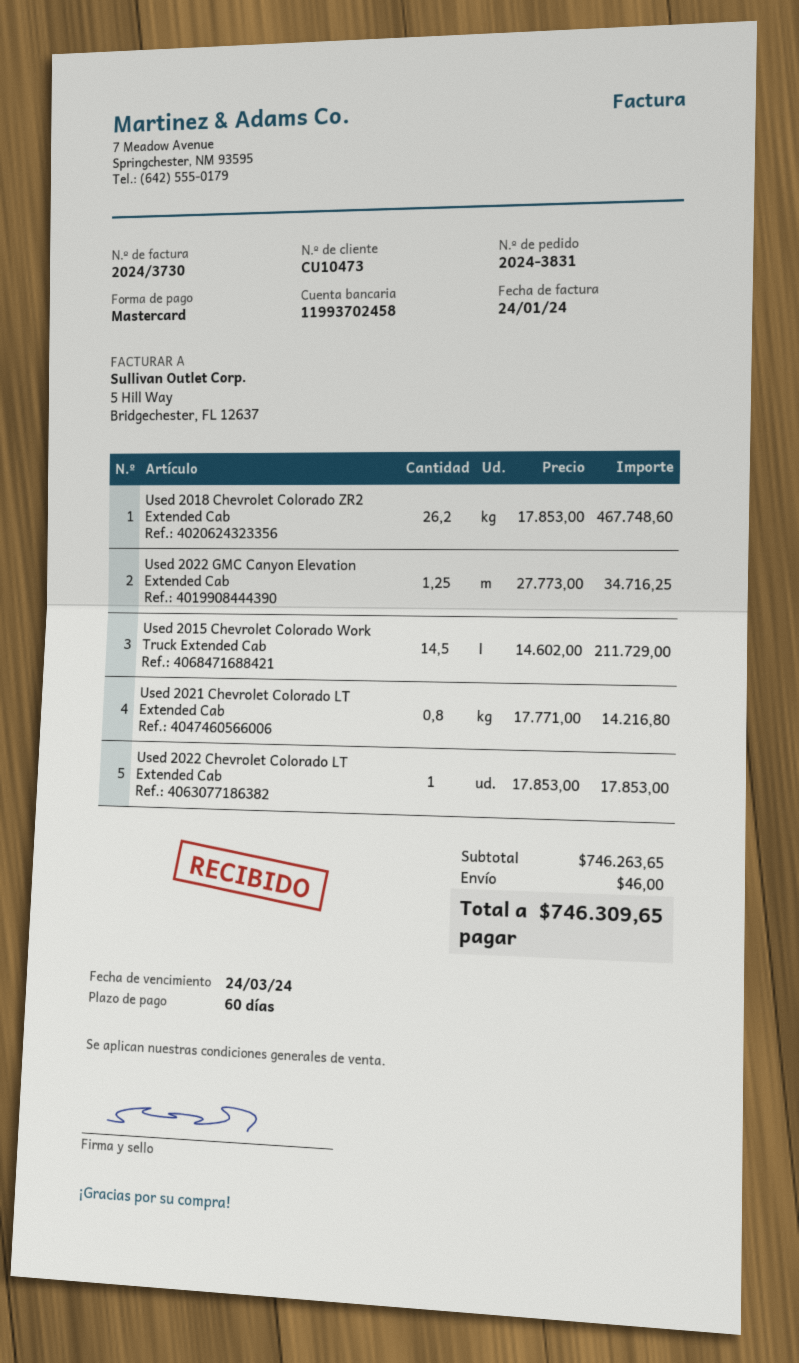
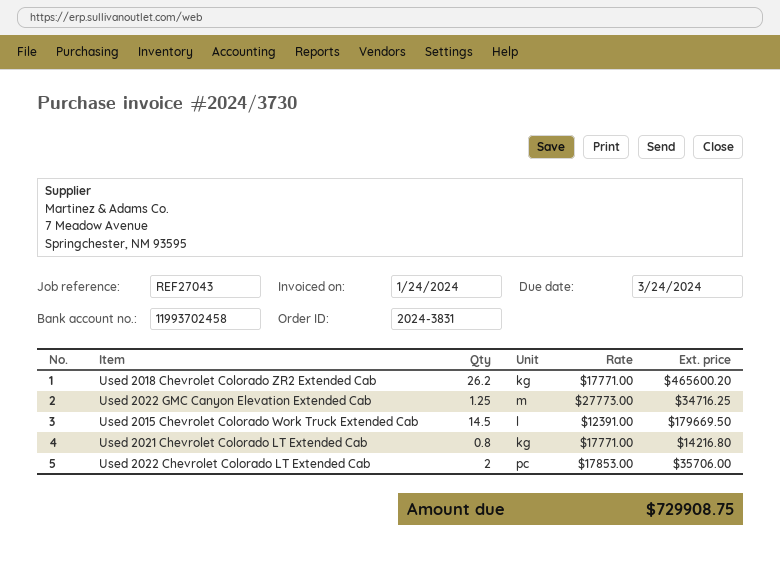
Used 2018 Chevrolet Colorado ZR2 Extended Cab: 26.2 x 17853.00 = 467748.60 -> 26.2 x 17771.00 = 465600.20
Used 2015 Chevrolet Colorado Work Truck Extended Cab: 14.5 x 14602.00 = 211729.00 -> 14.5 x 12391.00 = 179669.50
Used 2022 Chevrolet Colorado LT Extended Cab: 1 x 17853.00 = 17853.00 -> 2 x 17853.00 = 35706.00
shipping: 46.00 -> none
total: 746309.65 -> 729908.75

